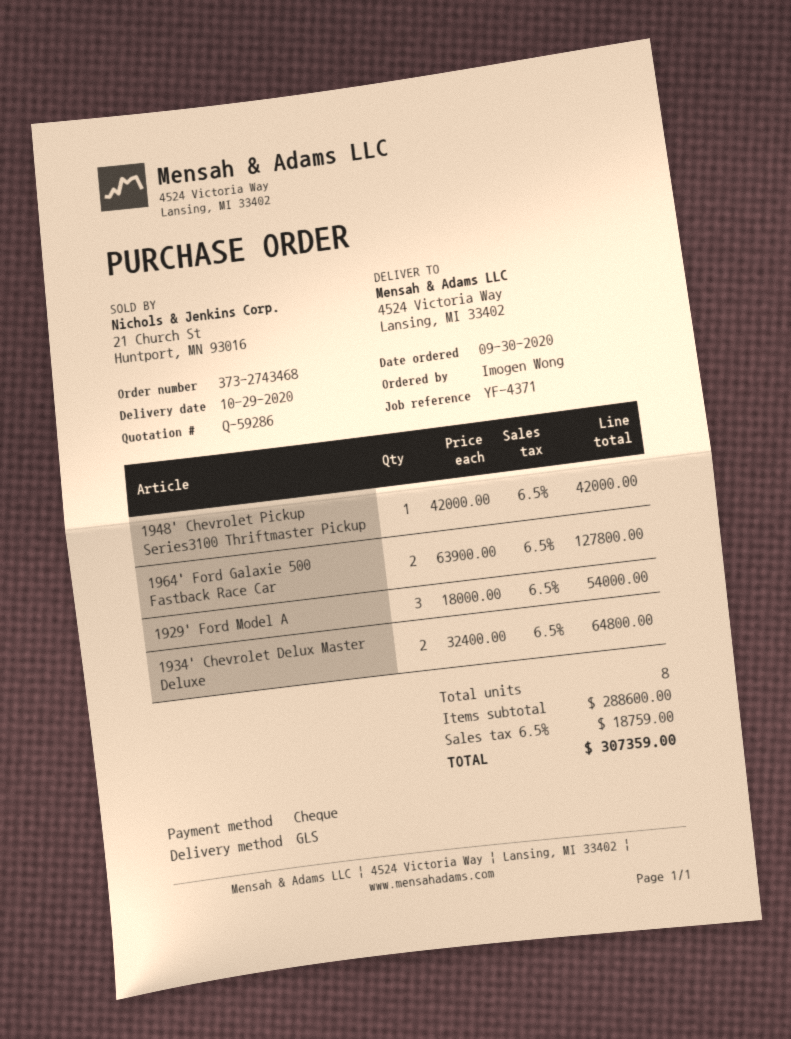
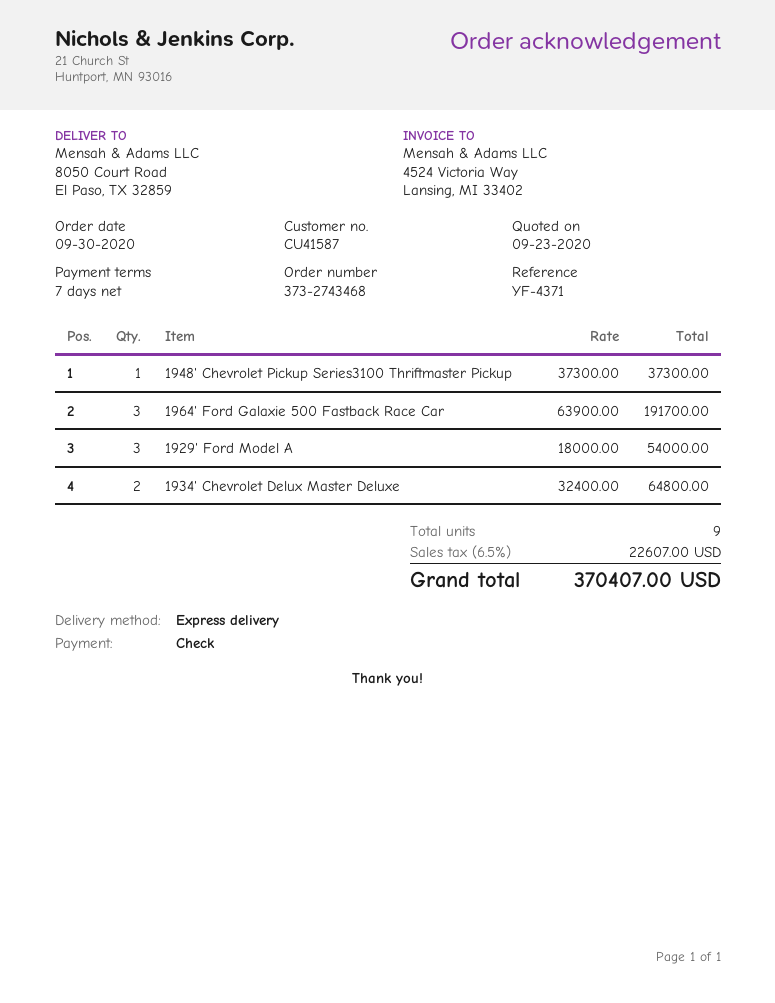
shipping method: GLS -> express
ship to: 4524 Victoria Way, Lansing, MI 33402 -> 8050 Court Road, El Paso, TX 32859
1948' Chevrolet Pickup Series3100 Thriftmaster Pickup: 1 x 42000.00 = 42000.00 -> 1 x 37300.00 = 37300.00
1964' Ford Galaxie 500 Fastback Race Car: 2 x 63900.00 = 127800.00 -> 3 x 63900.00 = 191700.00
total quantity: 8 -> 9
tax: 6.5% = 18759.00 -> 6.5% = 22607.00
total: 307359.00 -> 370407.00

